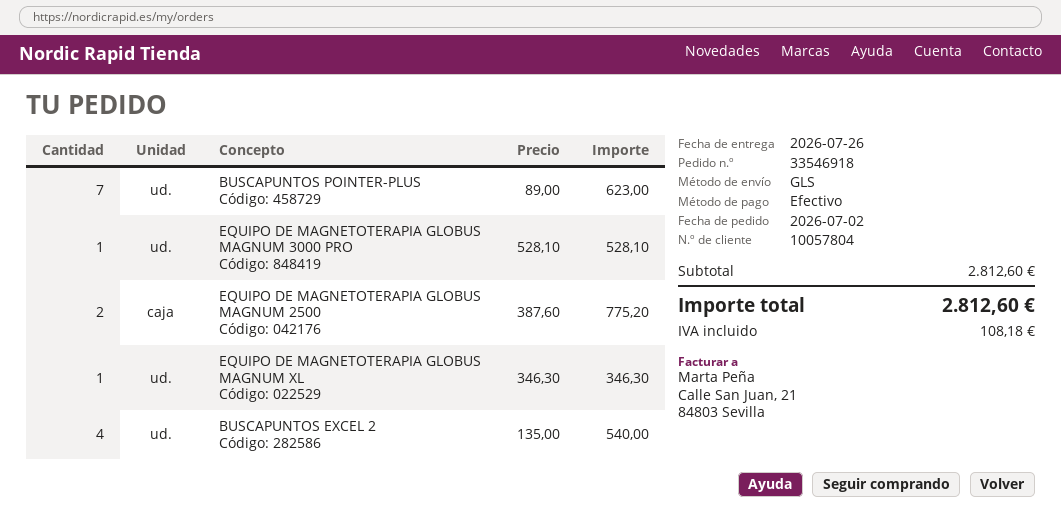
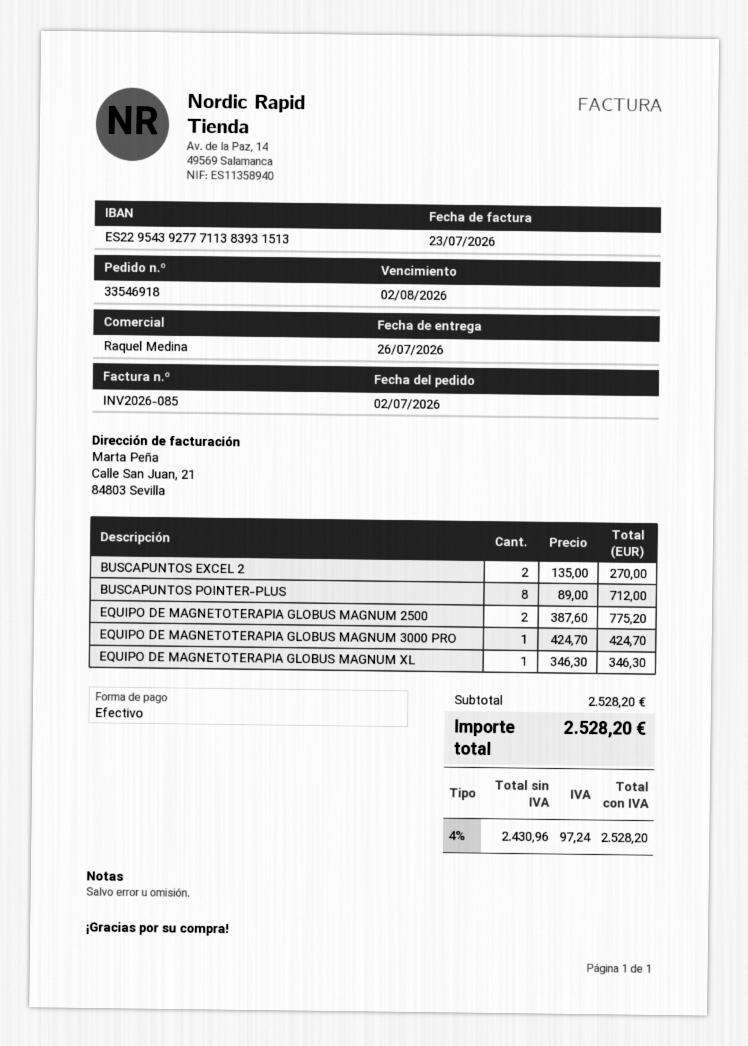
BUSCAPUNTOS POINTER-PLUS: 7 x 89.00 = 623.00 -> 8 x 89.00 = 712.00
EQUIPO DE MAGNETOTERAPIA GLOBUS MAGNUM 3000 PRO: 1 x 528.10 = 528.10 -> 1 x 424.70 = 424.70
BUSCAPUNTOS EXCEL 2: 4 x 135.00 = 540.00 -> 2 x 135.00 = 270.00
subtotal: 2812.60 -> 2528.20
tax: 108.18 -> 97.24
total: 2812.60 -> 2528.20

